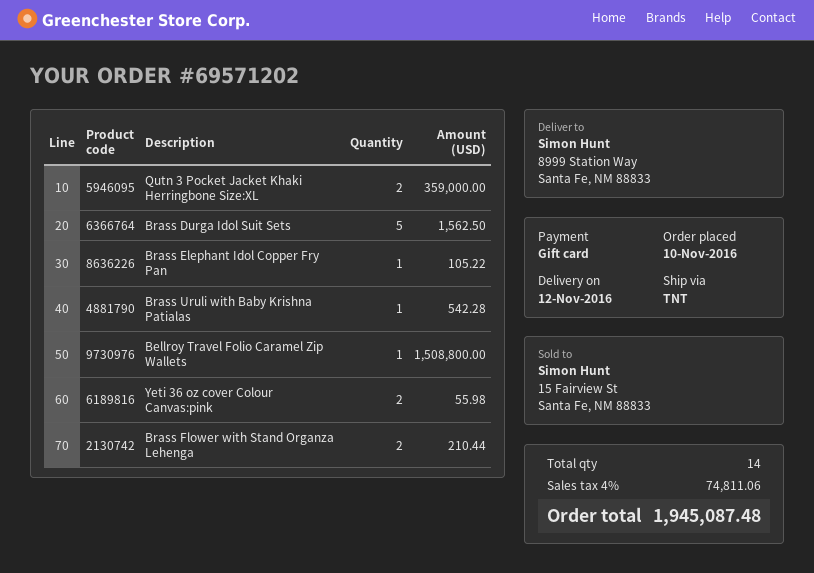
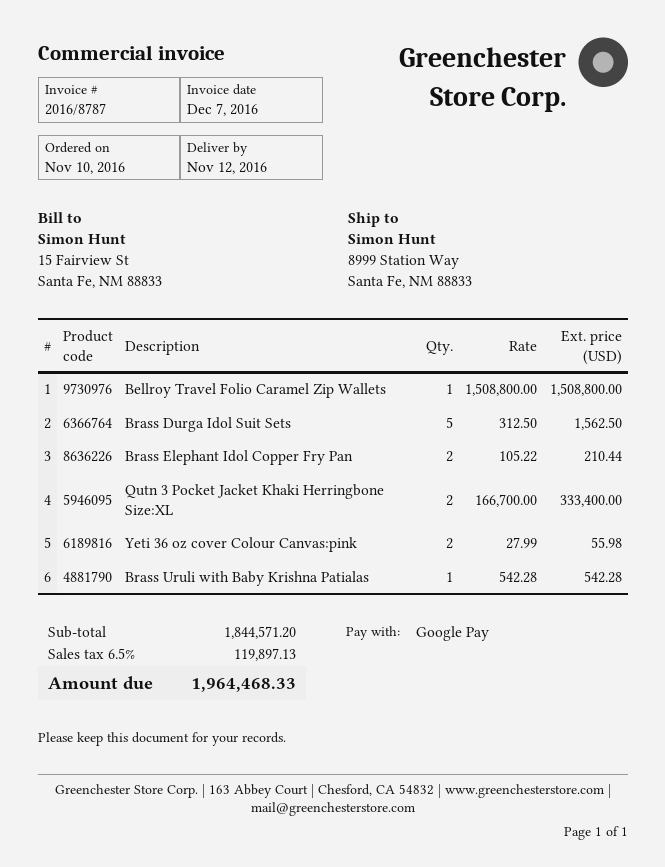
payment method: gift card -> Google Pay
Qutn 3 Pocket Jacket Khaki Herringbone Size:XL: 2 for 359000.00 -> 2 for 333400.00
Brass Elephant Idol Copper Fry Pan: 1 for 105.22 -> 2 for 210.44
Brass Flower with Stand Organza Lehenga: 2 for 210.44 -> none
tax: 4% = 74811.06 -> 6.5% = 119897.13
total: 1945087.48 -> 1964468.33

